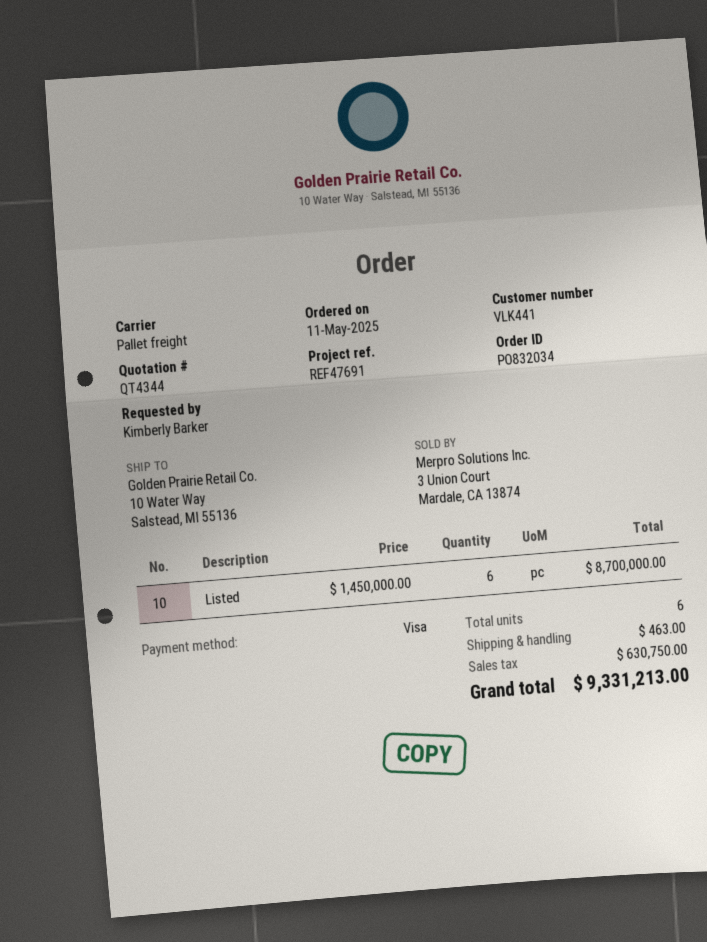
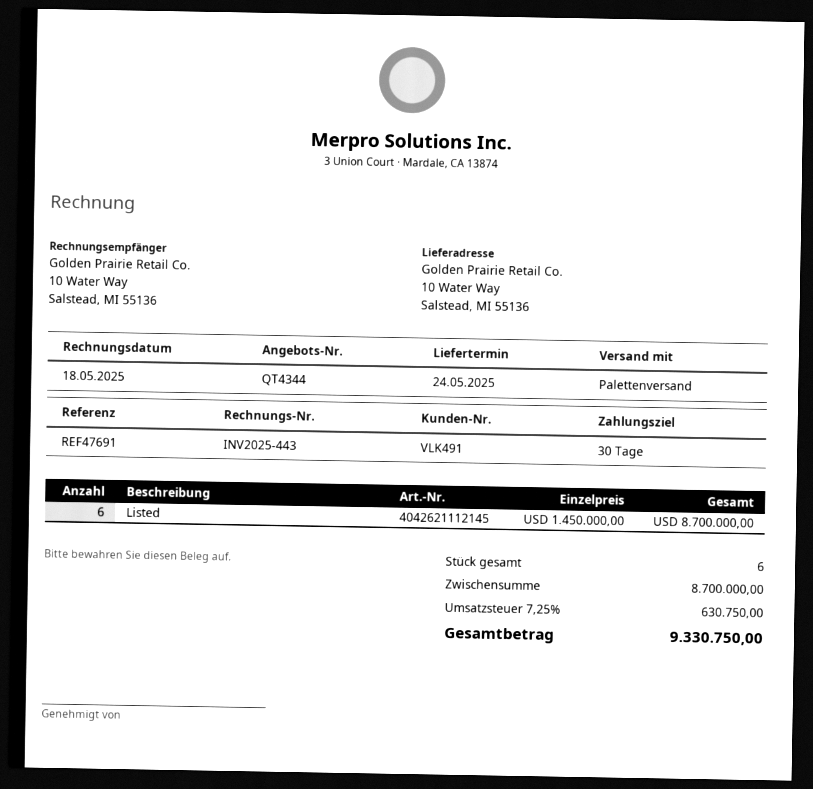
customer number: VLK441 -> VLK491
shipping: 463.00 -> none
total: 9331213.00 -> 9330750.00

